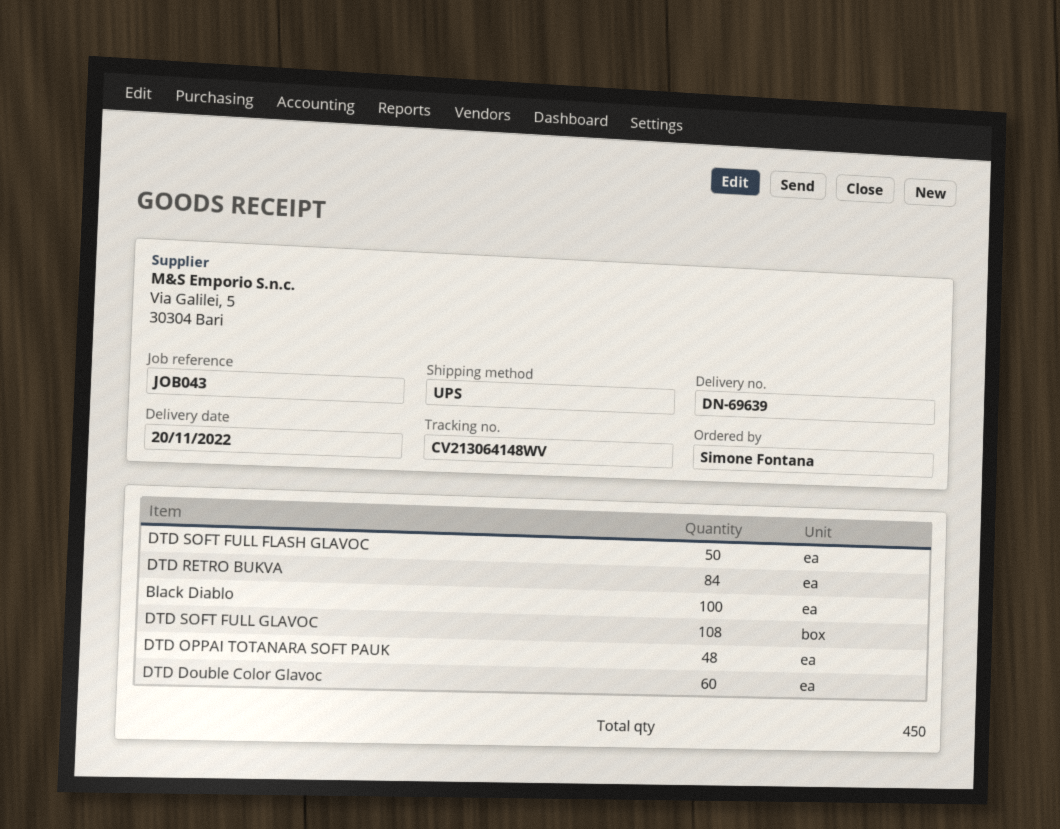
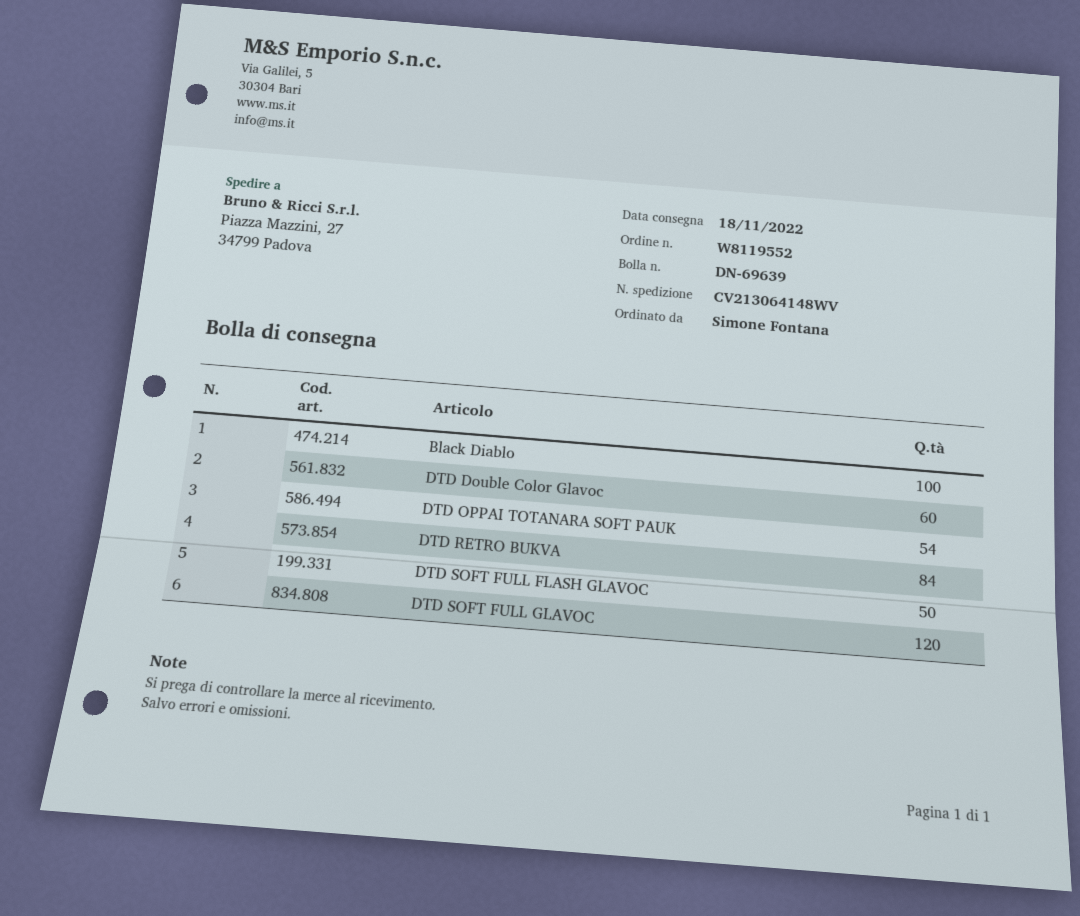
delivery date: 2022-11-20 -> 2022-11-18
DTD SOFT FULL GLAVOC: 108 -> 120
DTD OPPAI TOTANARA SOFT PAUK: 48 -> 54

